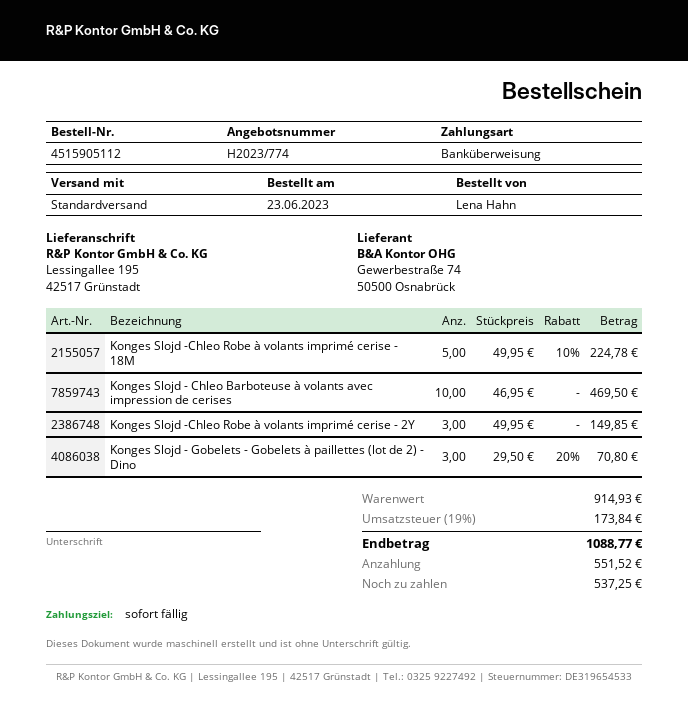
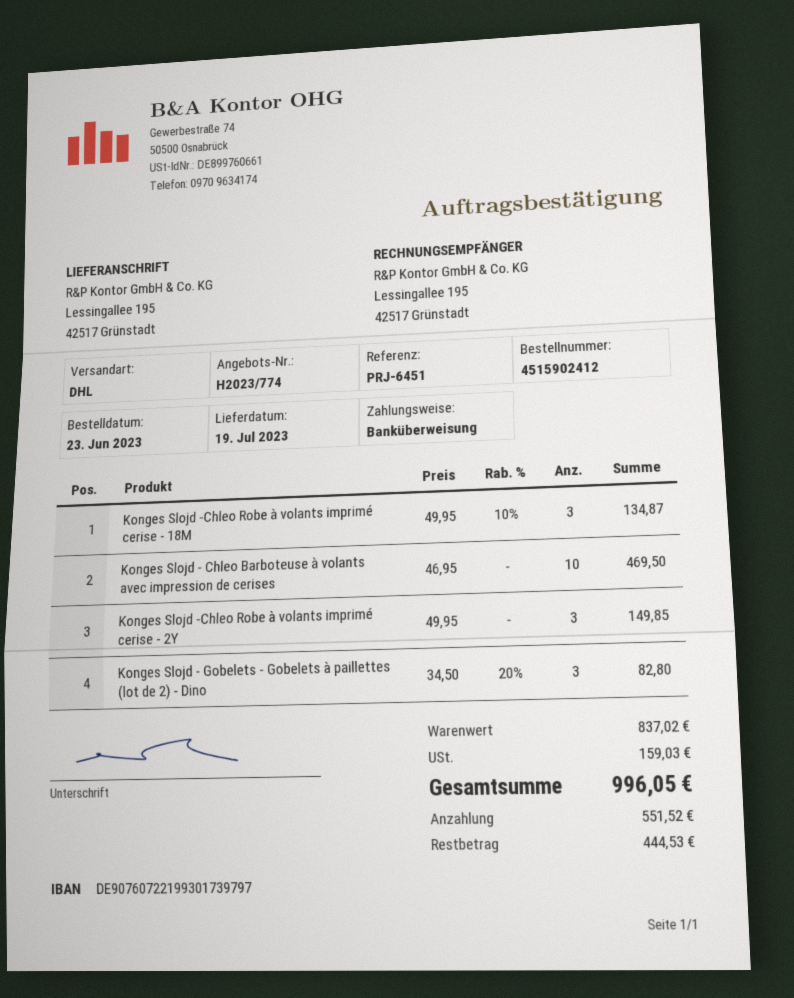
order number: 4515905112 -> 4515902412
shipping method: standard -> DHL
Konges Slojd -Chleo Robe à volants imprimé cerise - 18M: 5 x 49.95 - 10% = 224.78 -> 3 x 49.95 - 10% = 134.87
Konges Slojd - Gobelets - Gobelets à paillettes (lot de 2) - Dino: 3 x 29.50 - 20% = 70.80 -> 3 x 34.50 - 20% = 82.80
subtotal: 914.93 -> 837.02
tax: 173.84 -> 159.03
total: 1088.77 -> 996.05
balance: 537.25 -> 444.53

